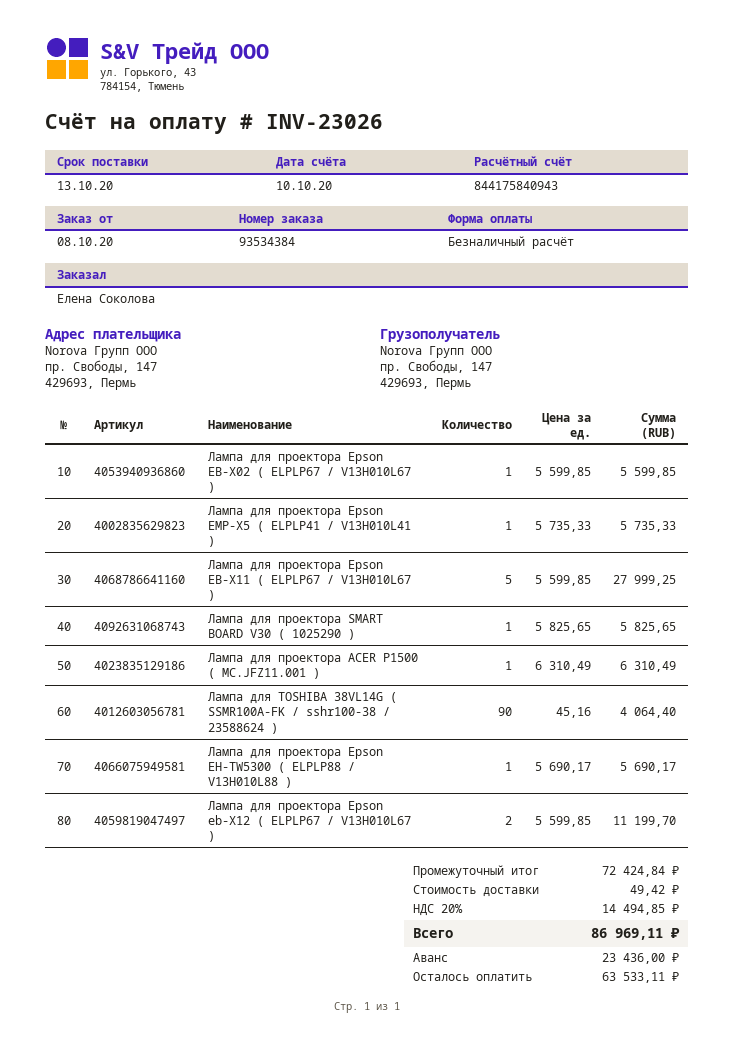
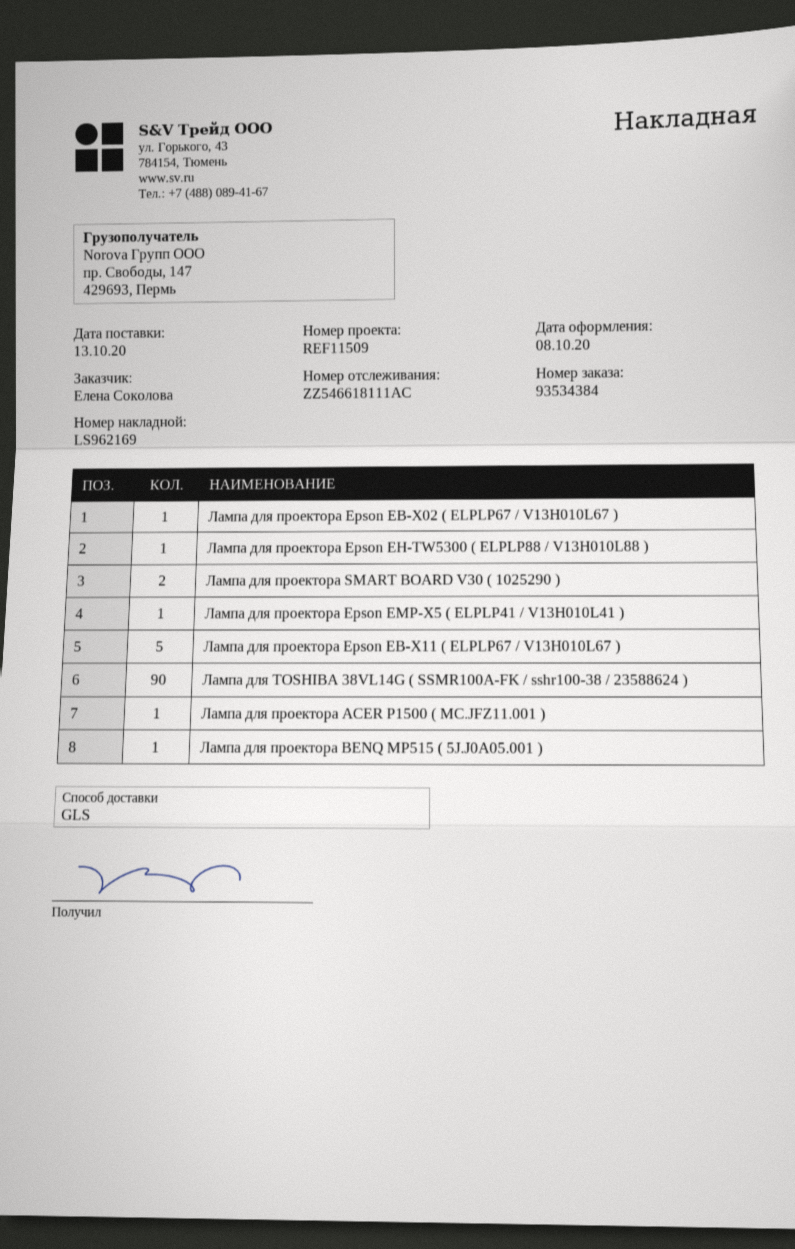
Лампа для проектора SMART BOARD V30 ( 1025290 ): 1 -> 2
Лампа для проектора Epson eb-X12 ( ELPLP67 / V13H010L67 ): 2 -> none
Лампа для проектора BENQ MP515 ( 5J.J0A05.001 ): none -> 1

